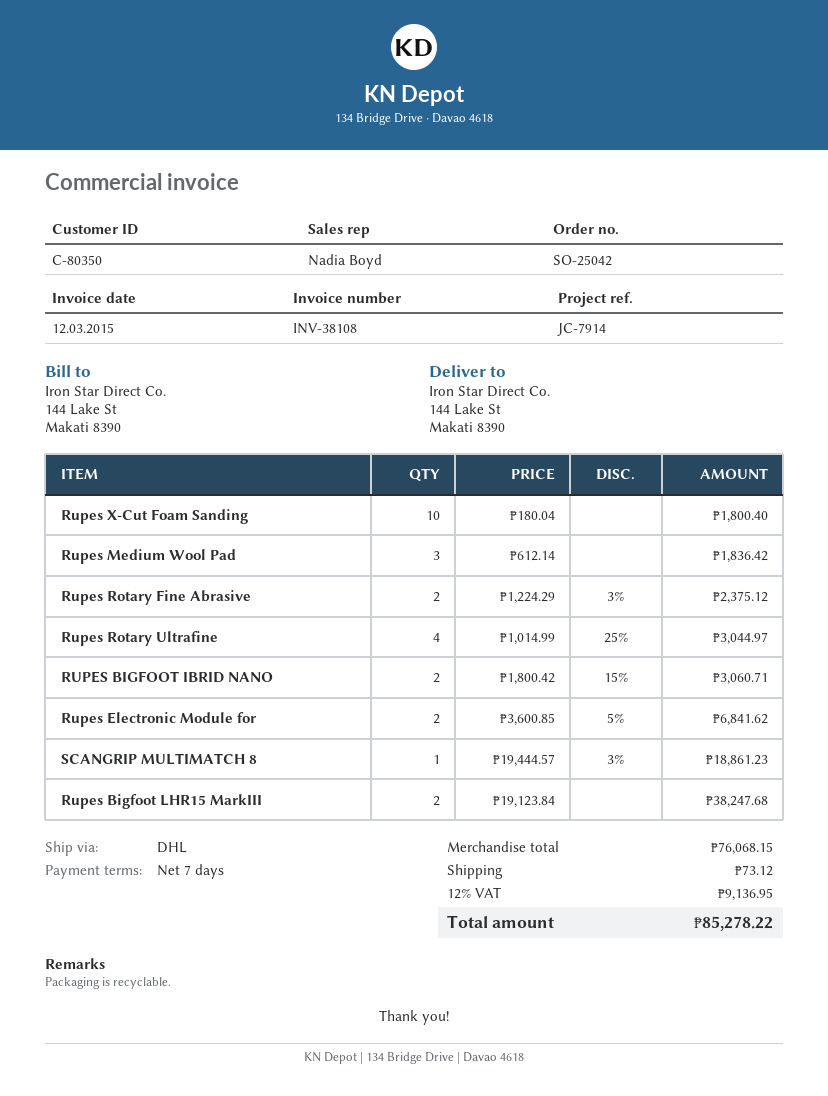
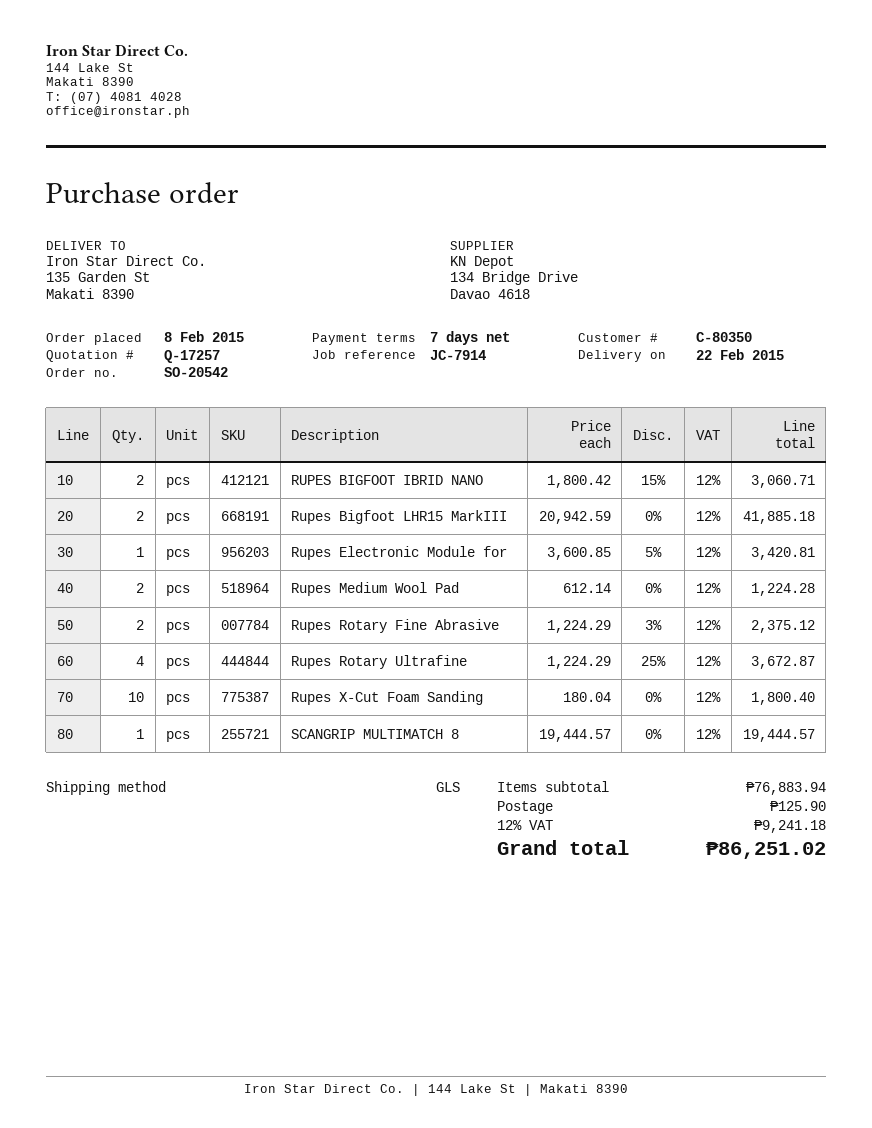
order number: SO-25042 -> SO-20542
shipping method: DHL -> GLS
ship to: 144 Lake St, Makati 8390 -> 135 Garden St, Makati 8390
Rupes Medium Wool Pad: 3 x 612.14 = 1836.42 -> 2 x 612.14 = 1224.28
Rupes Rotary Ultrafine: 4 x 1014.99 - 25% = 3044.97 -> 4 x 1224.29 - 25% = 3672.87
Rupes Electronic Module for: 2 x 3600.85 - 5% = 6841.62 -> 1 x 3600.85 - 5% = 3420.81
SCANGRIP MULTIMATCH 8: 1 x 19444.57 - 3% = 18861.23 -> 1 x 19444.57 = 19444.57
Rupes Bigfoot LHR15 MarkIII: 2 x 19123.84 = 38247.68 -> 2 x 20942.59 = 41885.18
subtotal: 76068.15 -> 76883.94
shipping: 73.12 -> 125.90
tax: 12% = 9136.95 -> 12% = 9241.18
total: 85278.22 -> 86251.02

